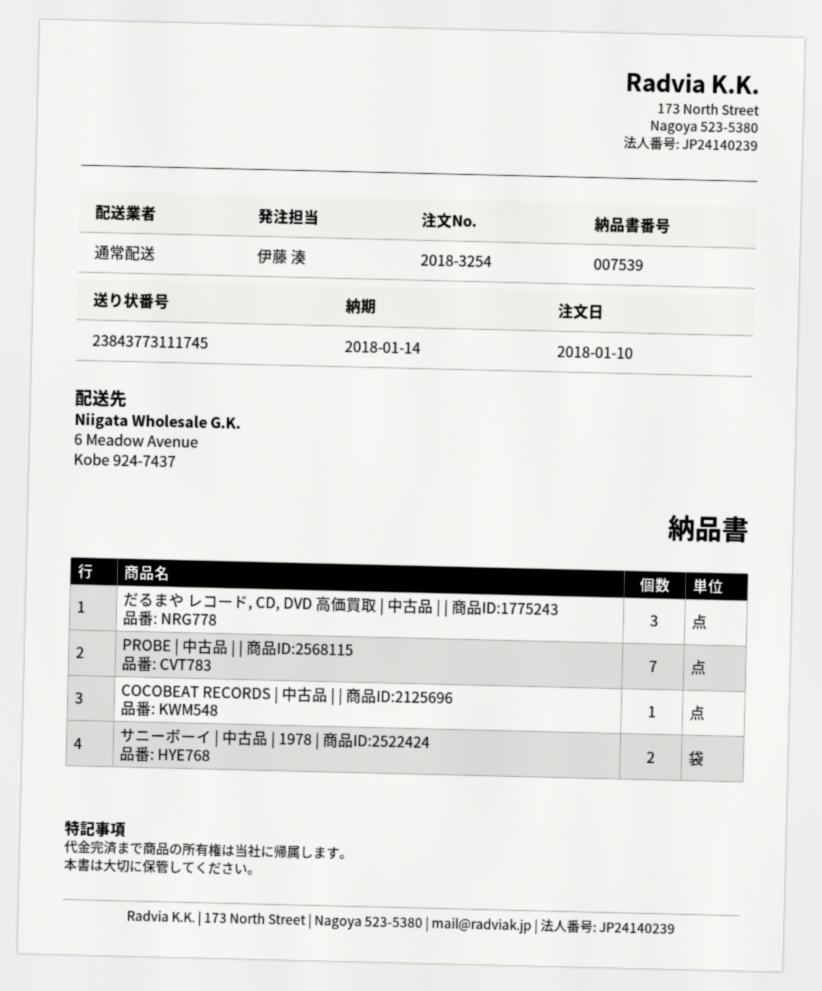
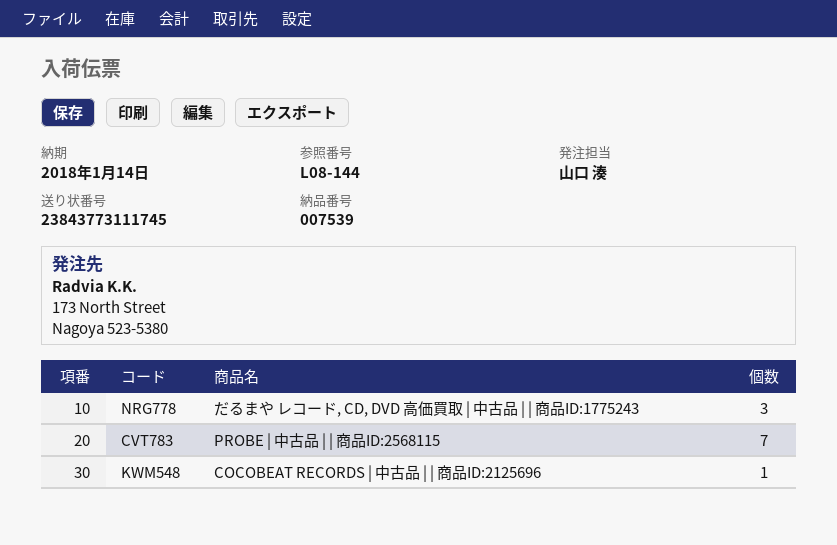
ordered by: 伊藤 湊 -> 山口 湊
サニーボーイ | 中古品 | 1978 | 商品ID:2522424: 2 -> none

